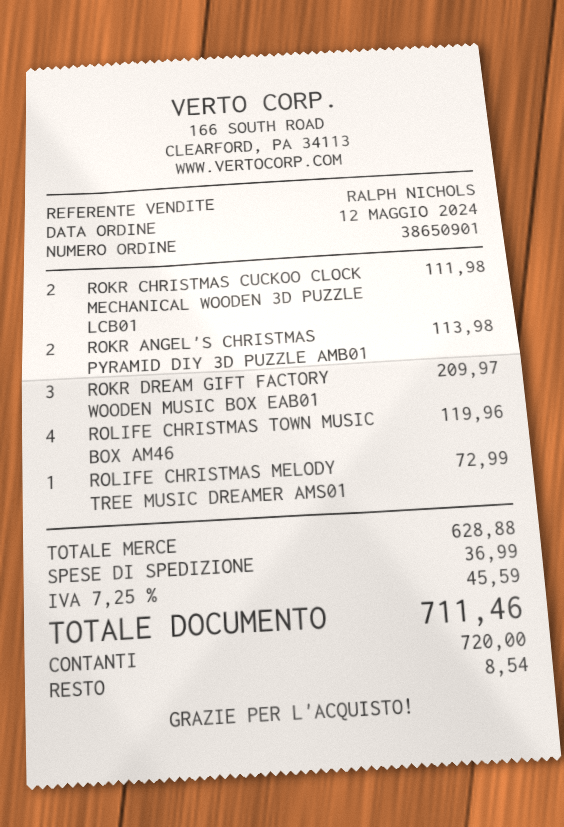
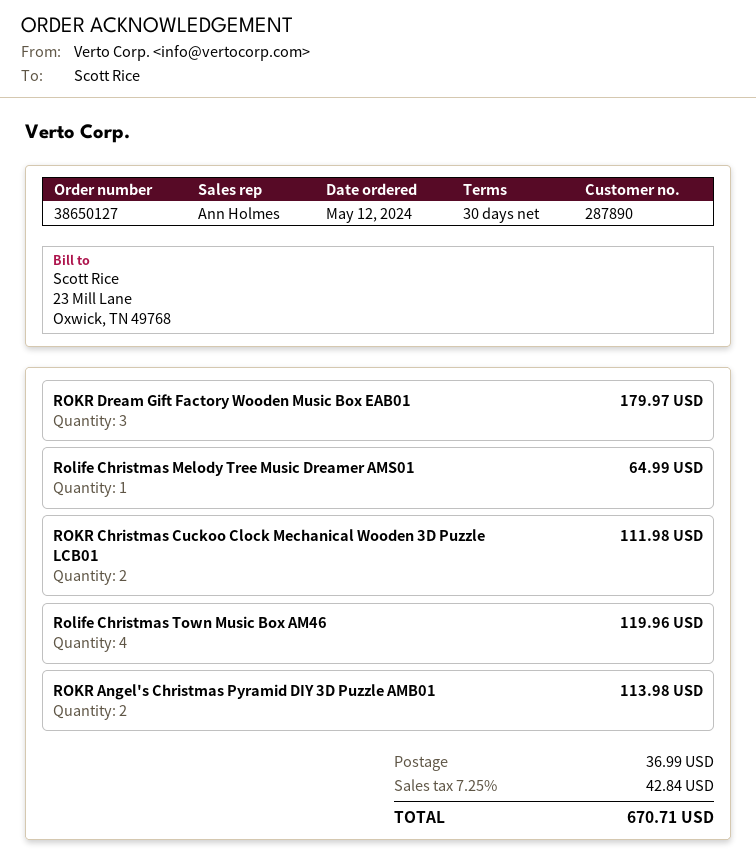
order number: 38650901 -> 38650127
sales rep: RALPH NICHOLS -> Ann Holmes
ROKR DREAM GIFT FACTORY WOODEN MUSIC BOX EAB01: 3 for 209.97 -> 3 for 179.97
ROLIFE CHRISTMAS MELODY TREE MUSIC DREAMER AMS01: 1 for 72.99 -> 1 for 64.99
tax: 7.25% = 45.59 -> 7.25% = 42.84
total: 711.46 -> 670.71

